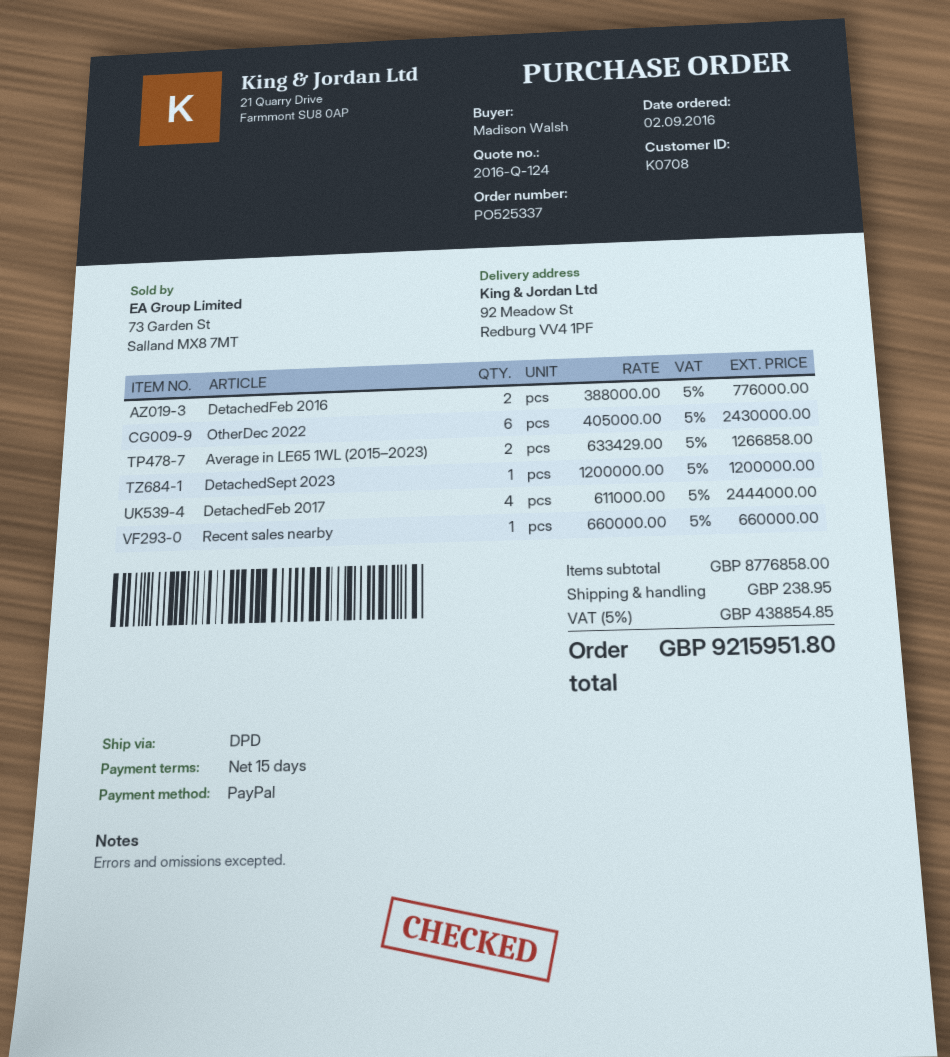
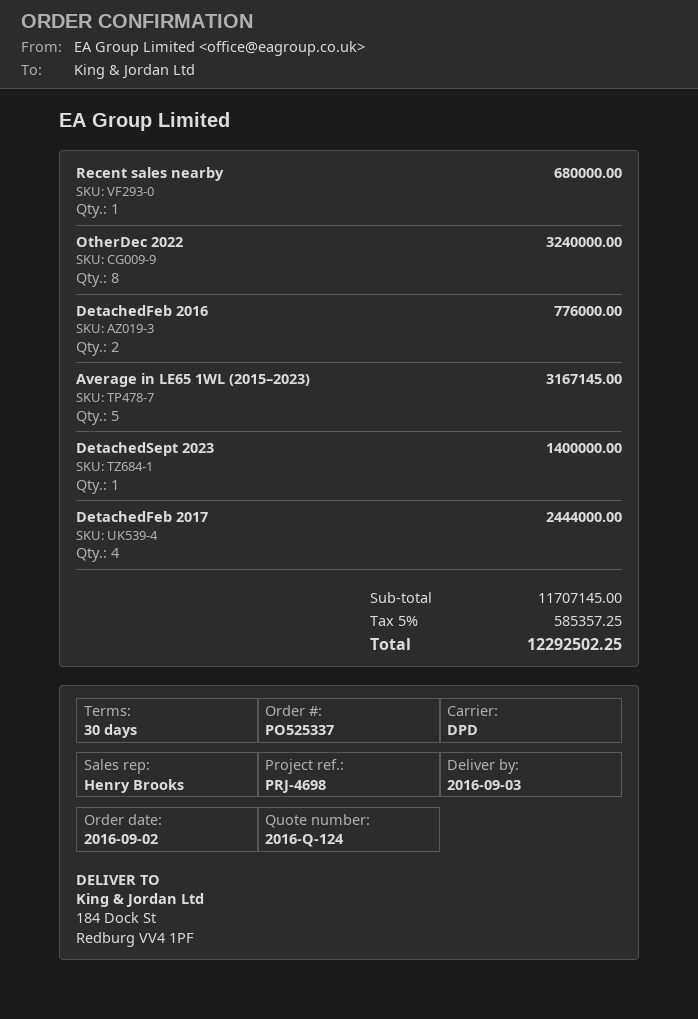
payment terms: 15 days -> 30 days
ship to: 92 Meadow St, Redburg VV4 1PF -> 184 Dock St, Redburg VV4 1PF
OtherDec 2022: 6 for 2430000.00 -> 8 for 3240000.00
Average in LE65 1WL (2015–2023): 2 for 1266858.00 -> 5 for 3167145.00
DetachedSept 2023: 1 for 1200000.00 -> 1 for 1400000.00
Recent sales nearby: 1 for 660000.00 -> 1 for 680000.00
subtotal: 8776858.00 -> 11707145.00
shipping: 238.95 -> none
tax: 5% = 438854.85 -> 5% = 585357.25
total: 9215951.80 -> 12292502.25

